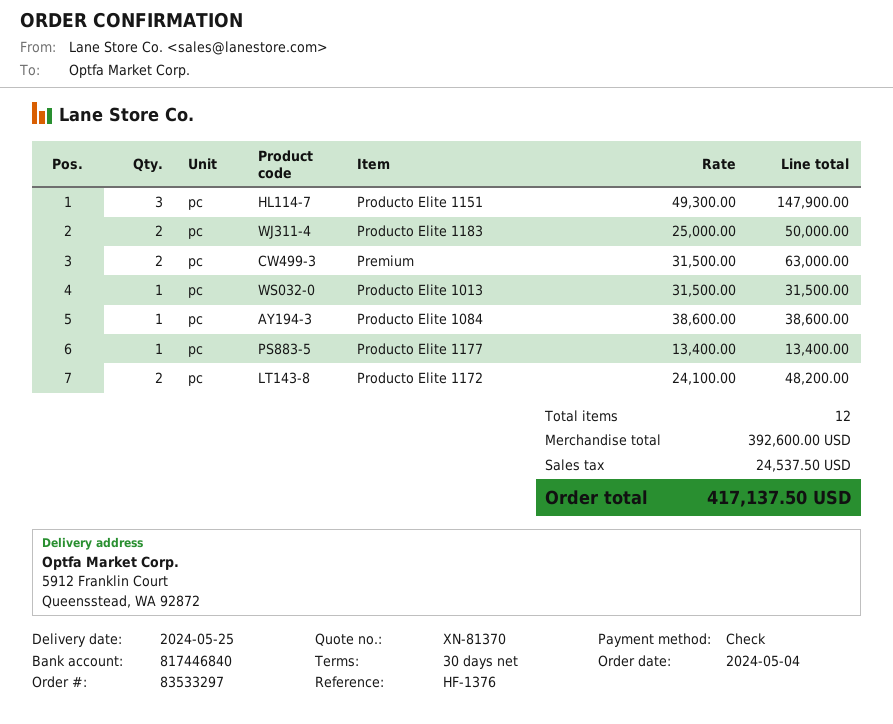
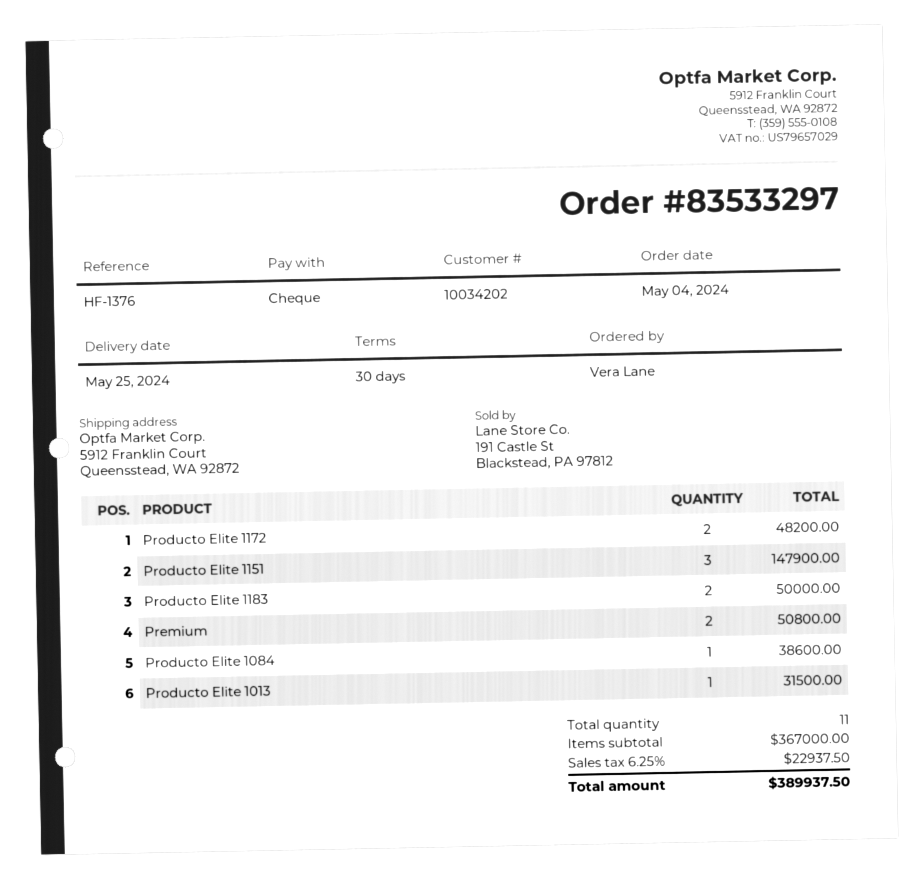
Premium: 2 for 63000.00 -> 2 for 50800.00
Producto Elite 1177: 1 for 13400.00 -> none
total quantity: 12 -> 11
subtotal: 392600.00 -> 367000.00
tax: 24537.50 -> 22937.50
total: 417137.50 -> 389937.50

